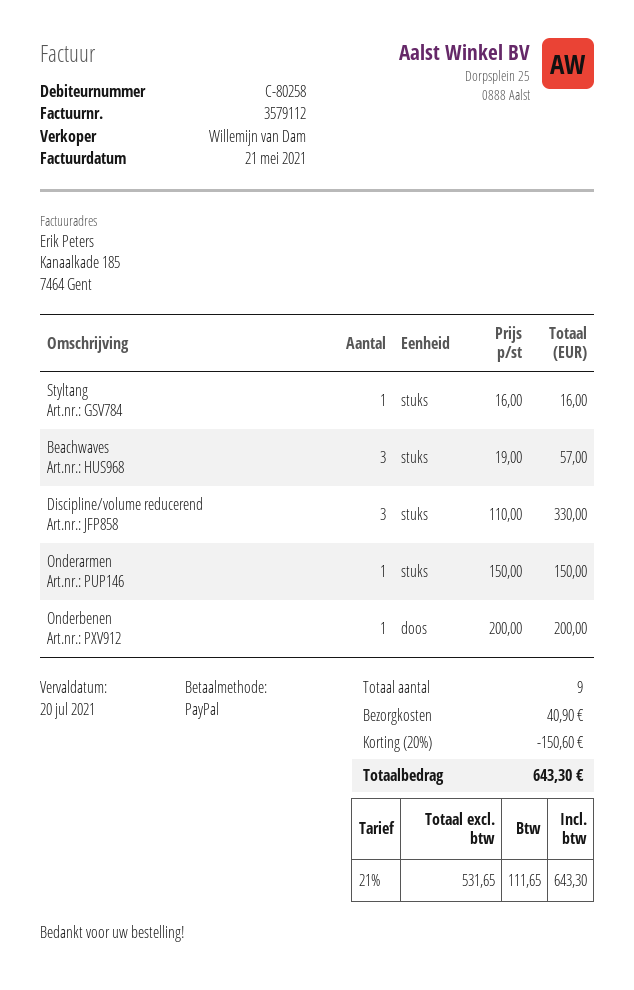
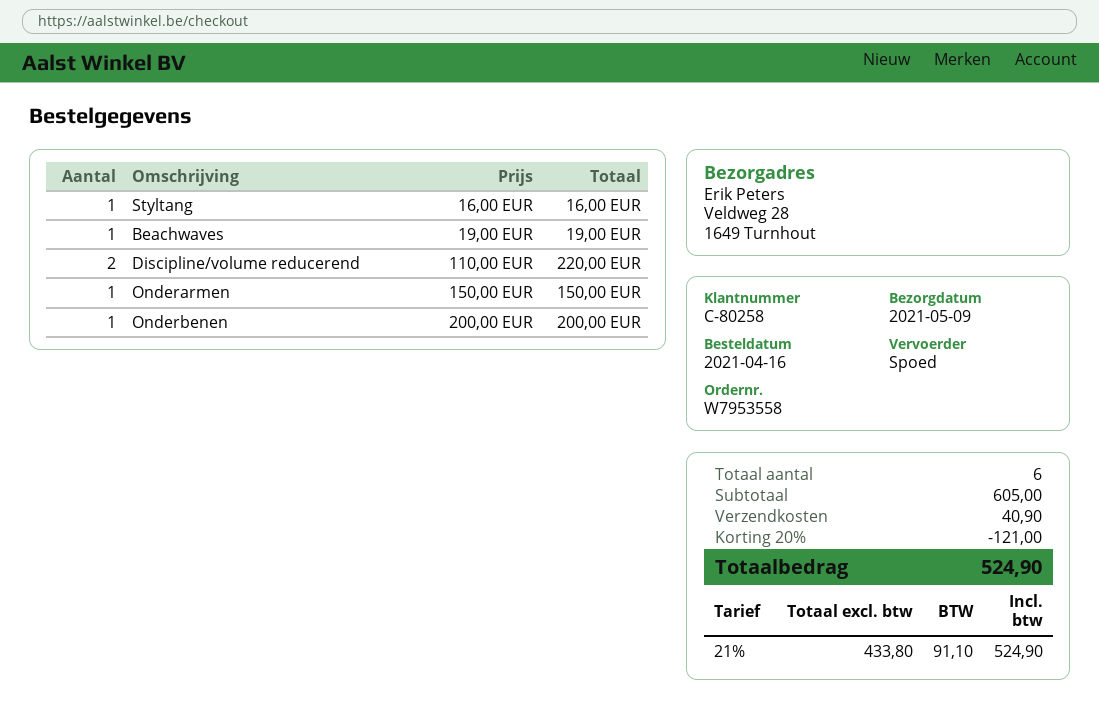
Beachwaves: 3 x 19.00 = 57.00 -> 1 x 19.00 = 19.00
Discipline/volume reducerend: 3 x 110.00 = 330.00 -> 2 x 110.00 = 220.00
total quantity: 9 -> 6
discount: 20% = 150.60 -> 20% = 121.00
net: 531.65 -> 433.80
tax: 21% = 111.65 -> 21% = 91.10
total: 643.30 -> 524.90

